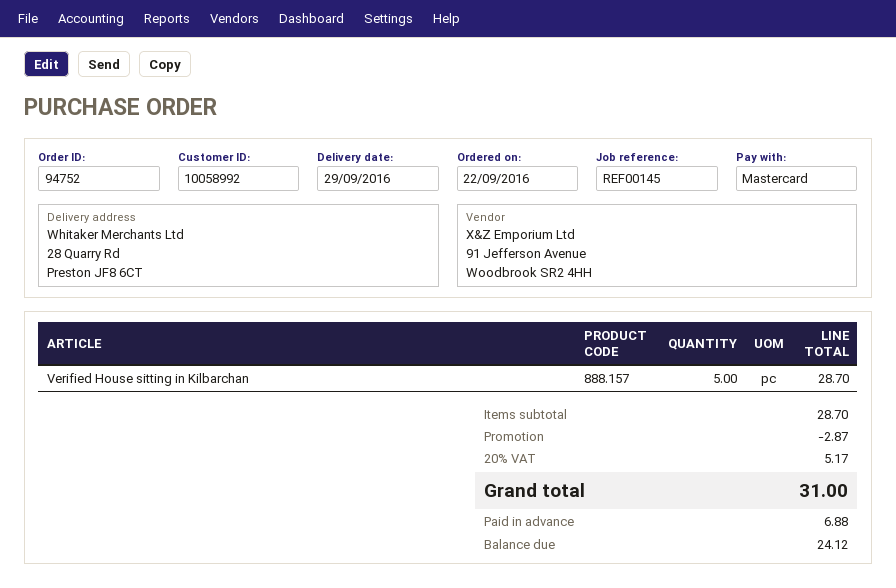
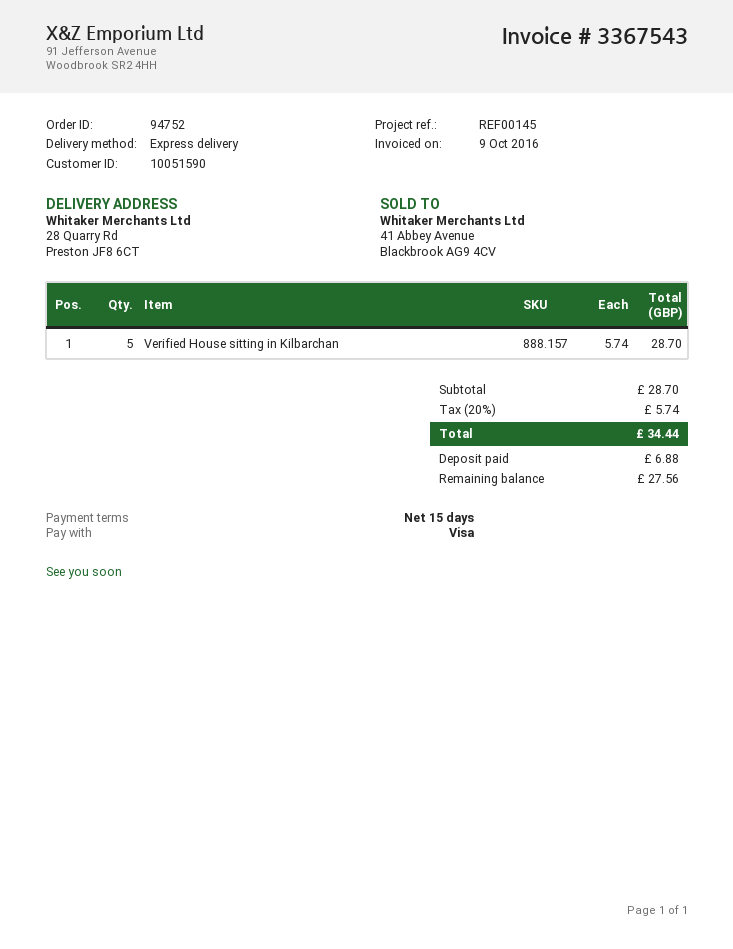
customer number: 10058992 -> 10051590
payment method: Mastercard -> Visa
discount: 2.87 -> none
tax: 20% = 5.17 -> 20% = 5.74
total: 31.00 -> 34.44
balance: 24.12 -> 27.56

